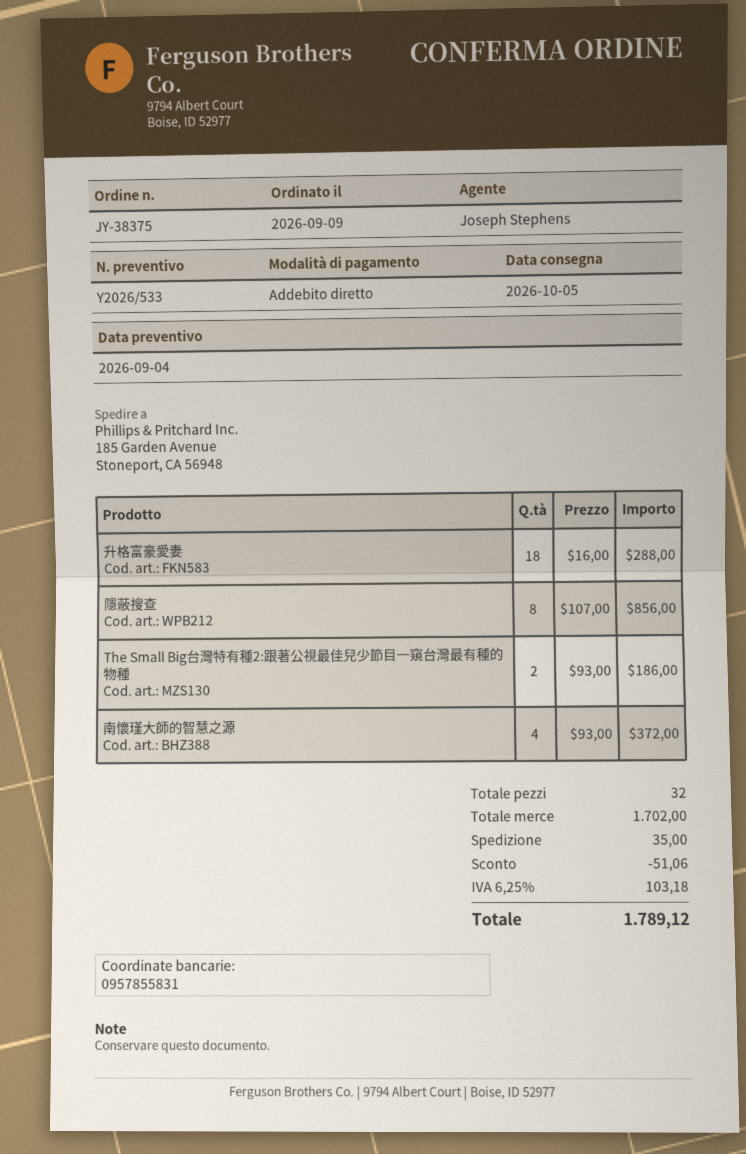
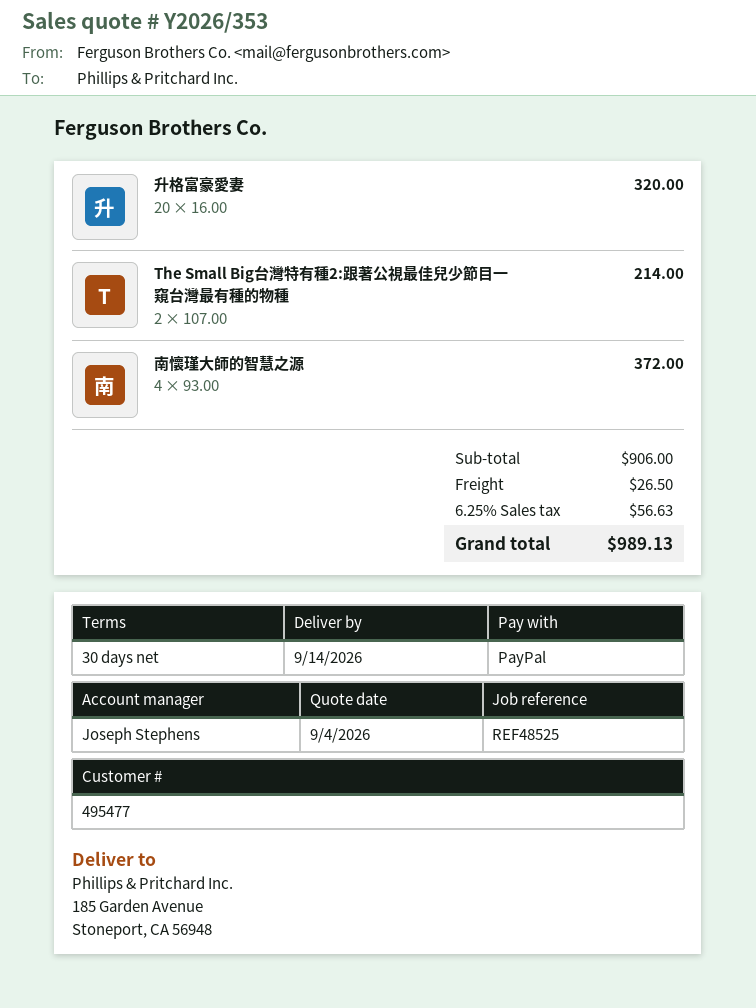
quote number: Y2026/533 -> Y2026/353
delivery date: 2026-10-05 -> 2026-09-14
payment method: direct debit -> PayPal
升格富豪愛妻: 18 x 16.00 = 288.00 -> 20 x 16.00 = 320.00
隱蔽搜查: 8 x 107.00 = 856.00 -> none
The Small Big台灣特有種2:跟著公視最佳兒少節目一窺台灣最有種的物種: 2 x 93.00 = 186.00 -> 2 x 107.00 = 214.00
subtotal: 1702.00 -> 906.00
discount: 51.06 -> none
shipping: 35.00 -> 26.50
tax: 6.25% = 103.18 -> 6.25% = 56.63
total: 1789.12 -> 989.13

